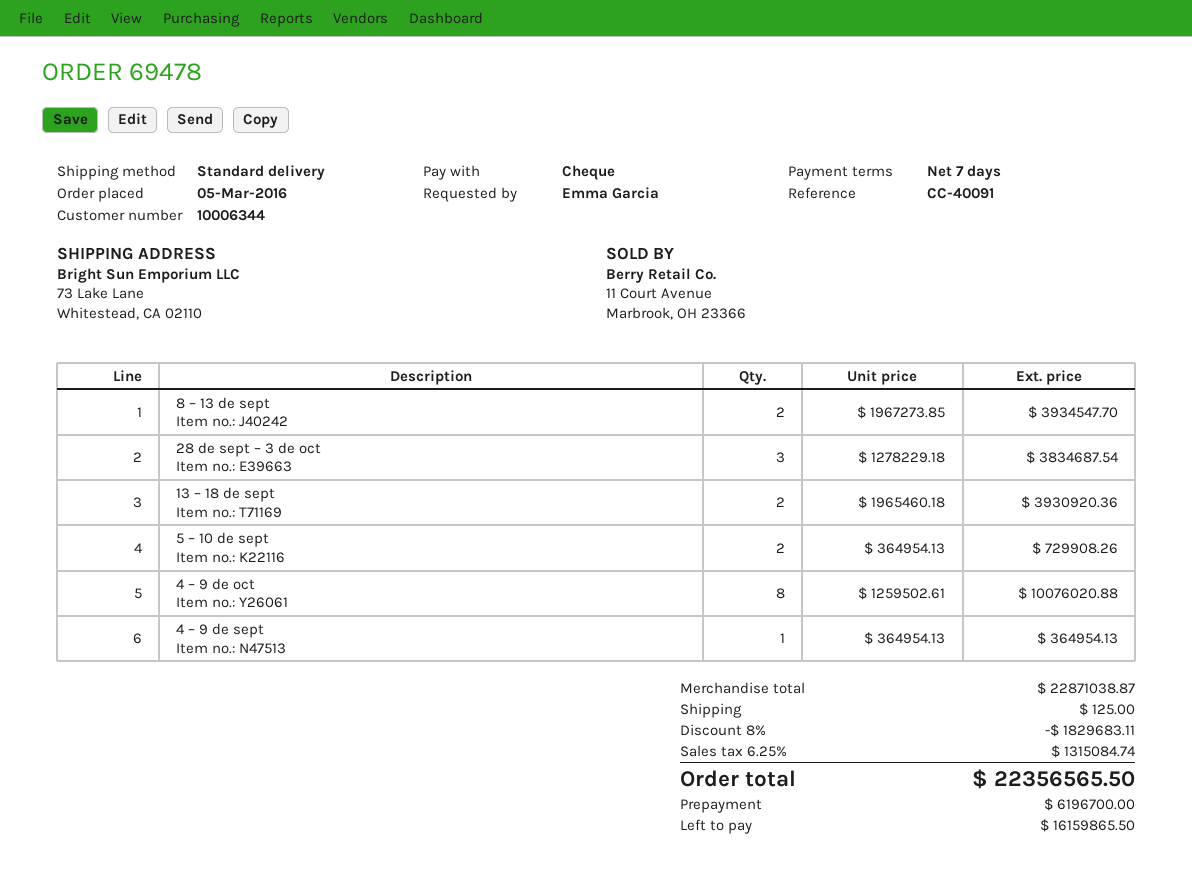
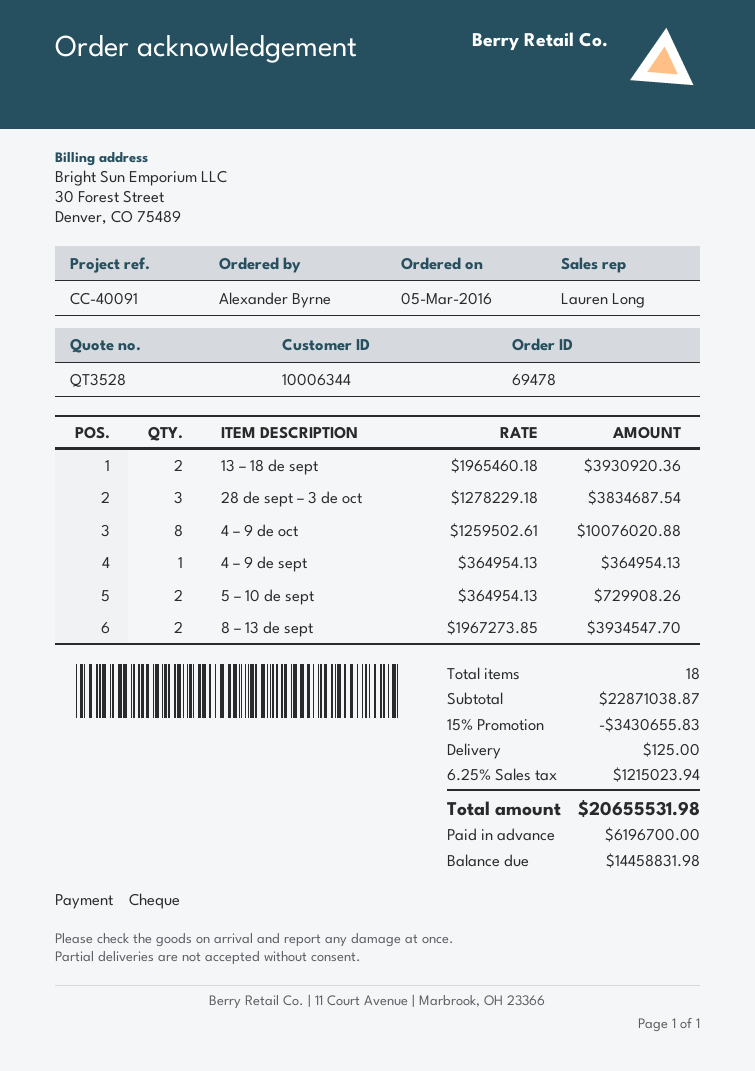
ordered by: Emma Garcia -> Alexander Byrne
discount: 8% = 1829683.11 -> 15% = 3430655.83
tax: 6.25% = 1315084.74 -> 6.25% = 1215023.94
total: 22356565.50 -> 20655531.98
balance: 16159865.50 -> 14458831.98

